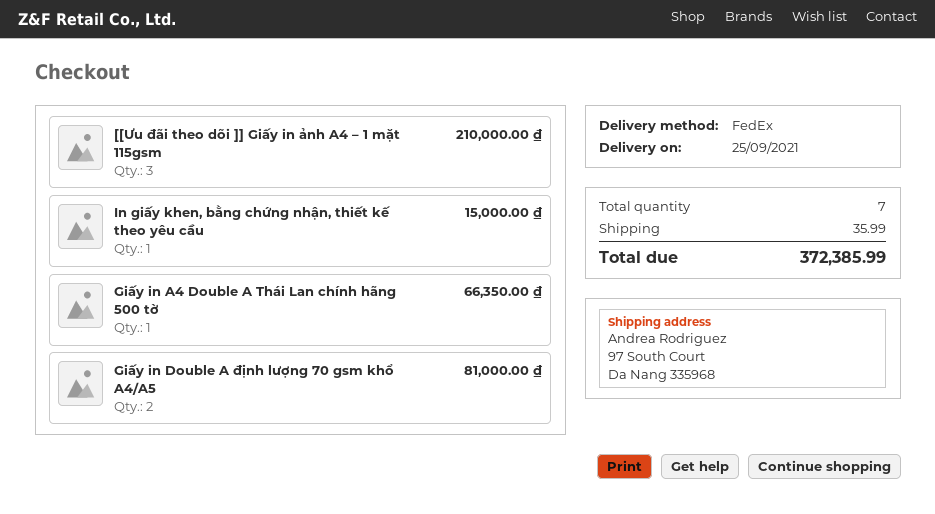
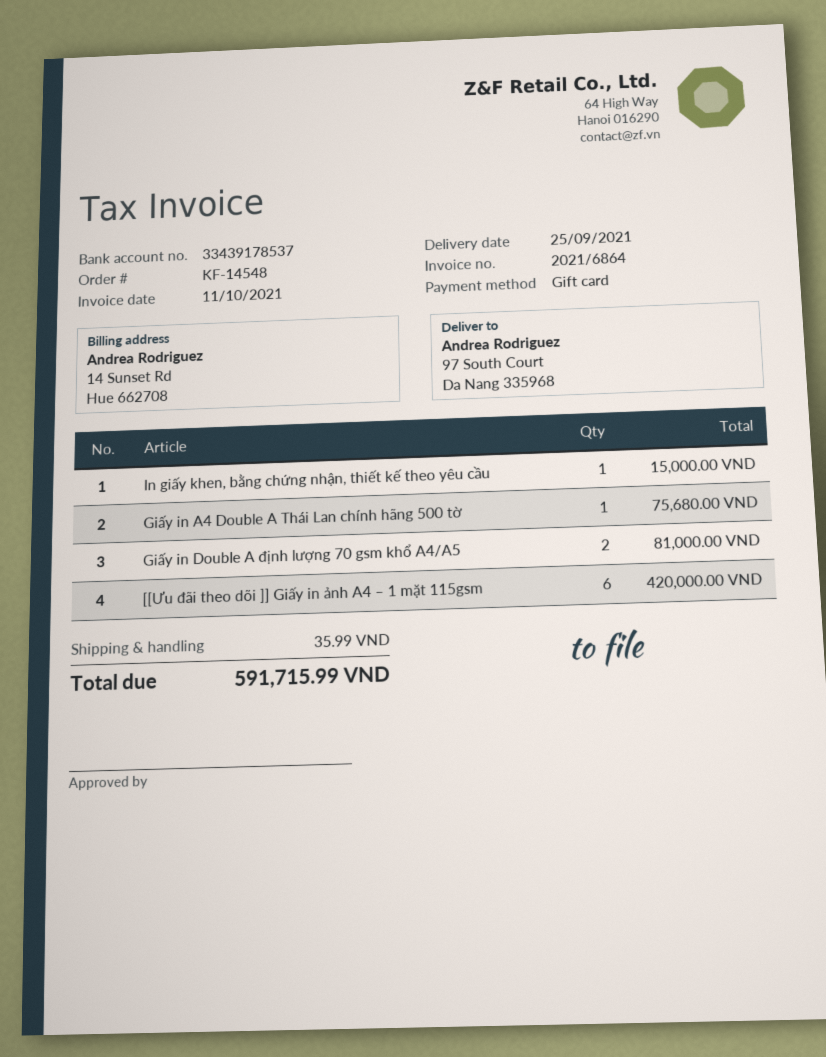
[[Ưu đãi theo dõi ]] Giấy in ảnh A4 – 1 mặt 115gsm: 3 for 210000.00 -> 6 for 420000.00
Giấy in A4 Double A Thái Lan chính hãng 500 tờ: 1 for 66350.00 -> 1 for 75680.00
total: 372385.99 -> 591715.99

